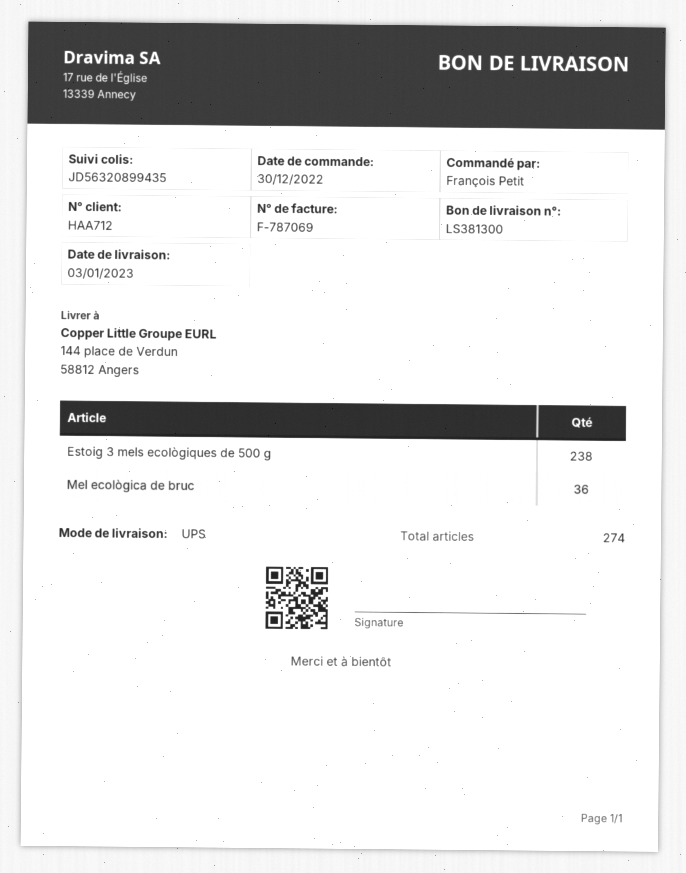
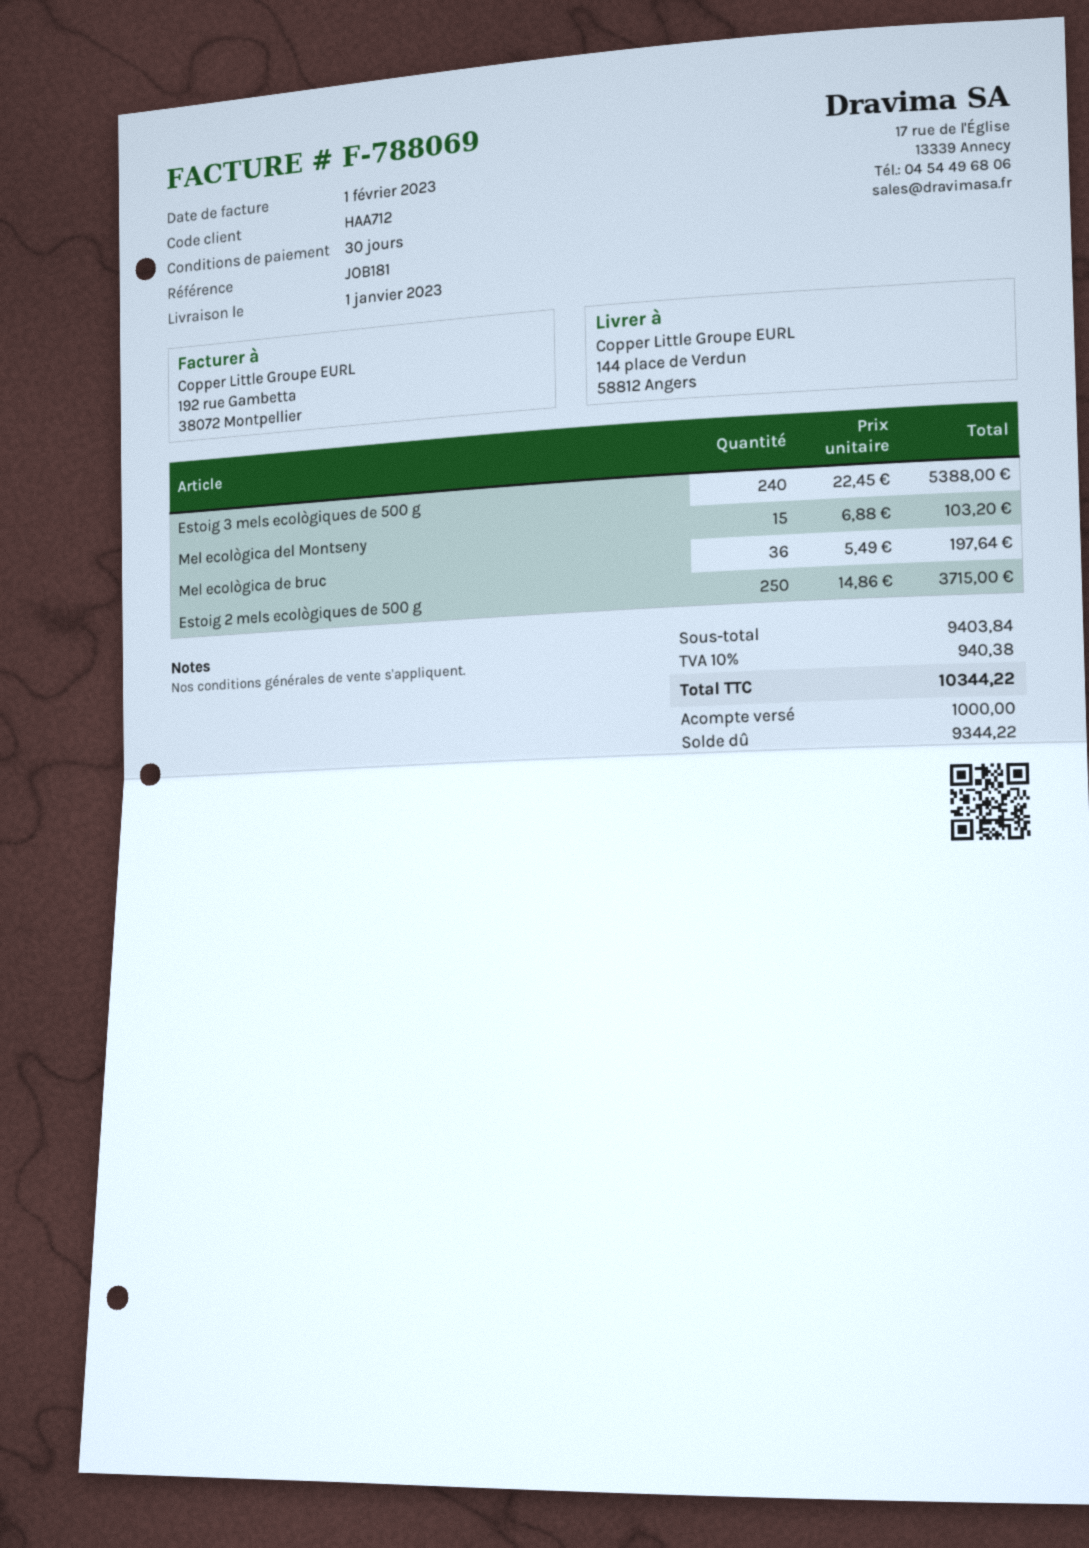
delivery date: 2023-01-03 -> 2023-01-01
invoice number: F-787069 -> F-788069
Estoig 3 mels ecològiques de 500 g: 238 -> 240
Mel ecològica del Montseny: none -> 15
Estoig 2 mels ecològiques de 500 g: none -> 250

